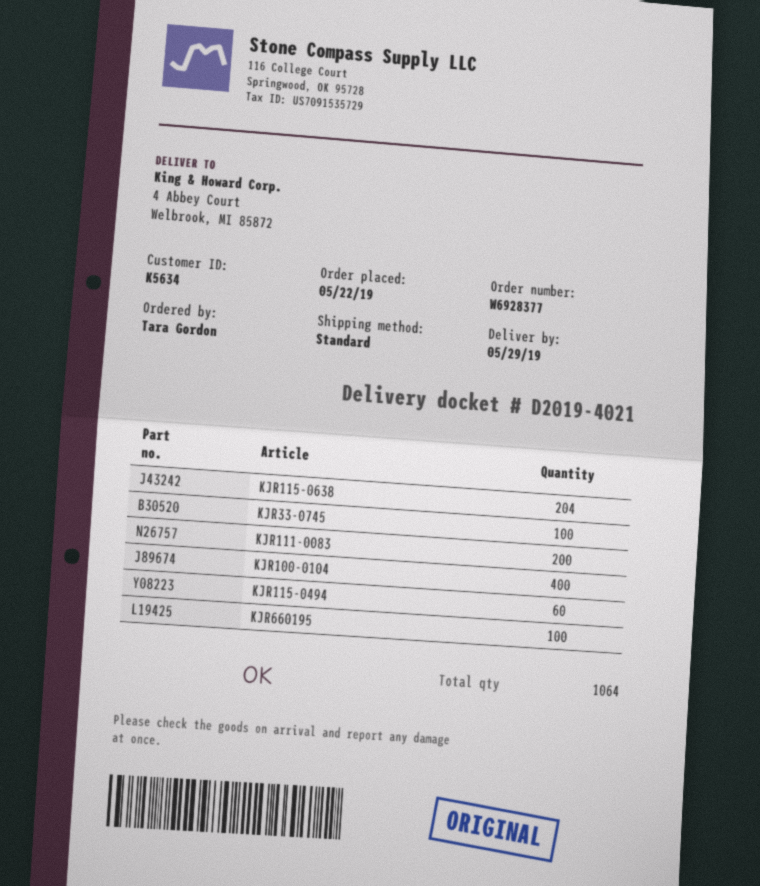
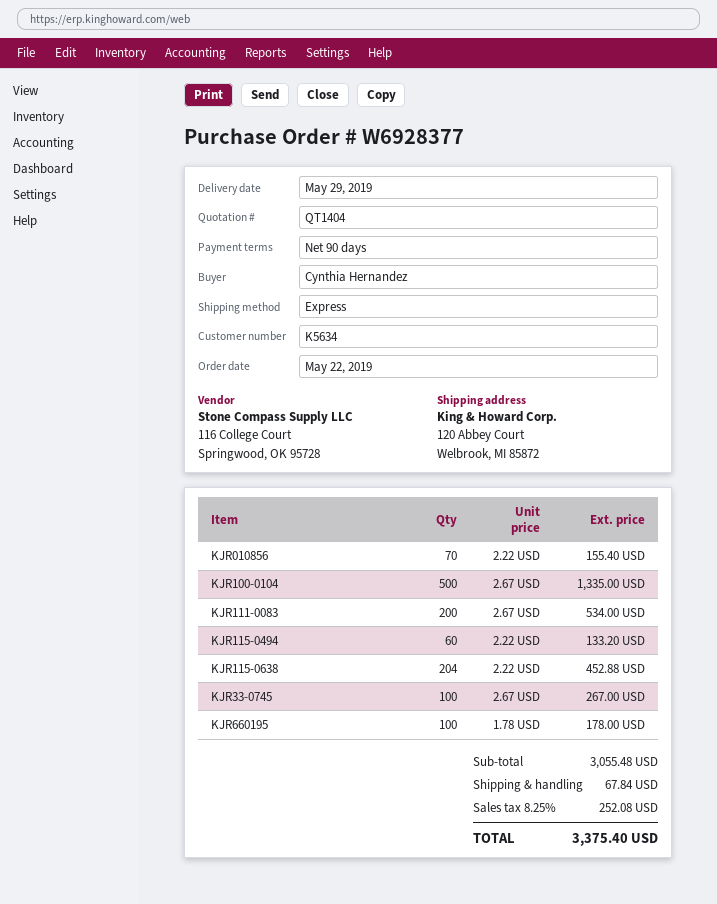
ordered by: Tara Gordon -> Cynthia Hernandez
shipping method: standard -> express
ship to: 4 Abbey Court, Welbrook, MI 85872 -> 120 Abbey Court, Welbrook, MI 85872
KJR100-0104: 400 -> 500
KJR010856: none -> 70

